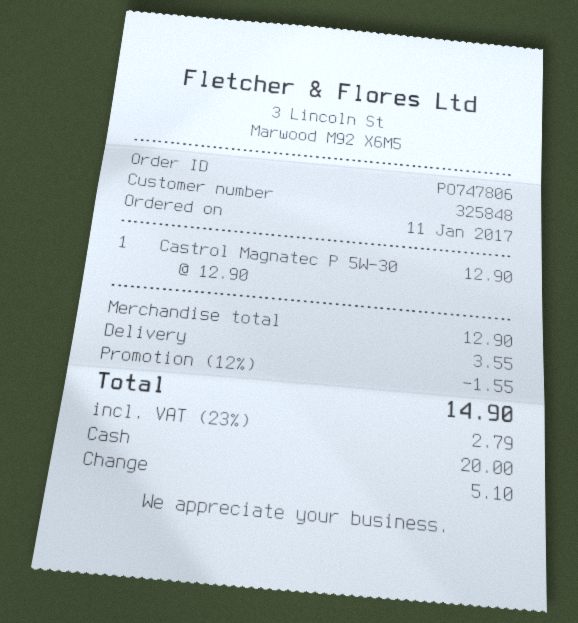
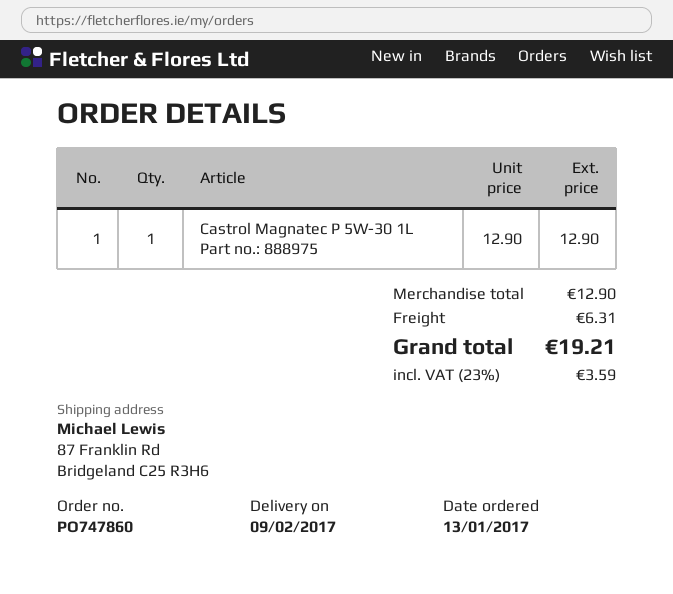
order number: PO747806 -> PO747860
order date: 2017-01-11 -> 2017-01-13
discount: 12% = 1.55 -> none
shipping: 3.55 -> 6.31
tax: 23% = 2.79 -> 23% = 3.59
total: 14.90 -> 19.21

